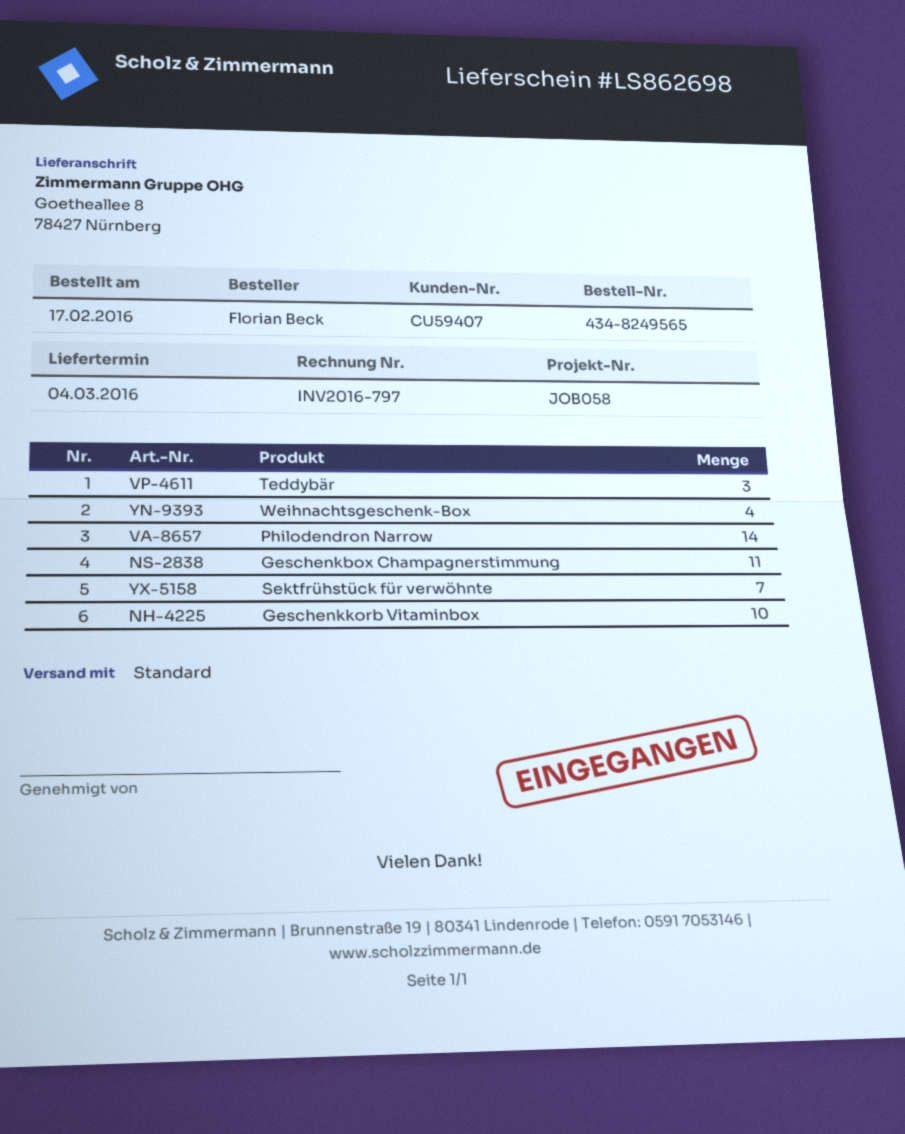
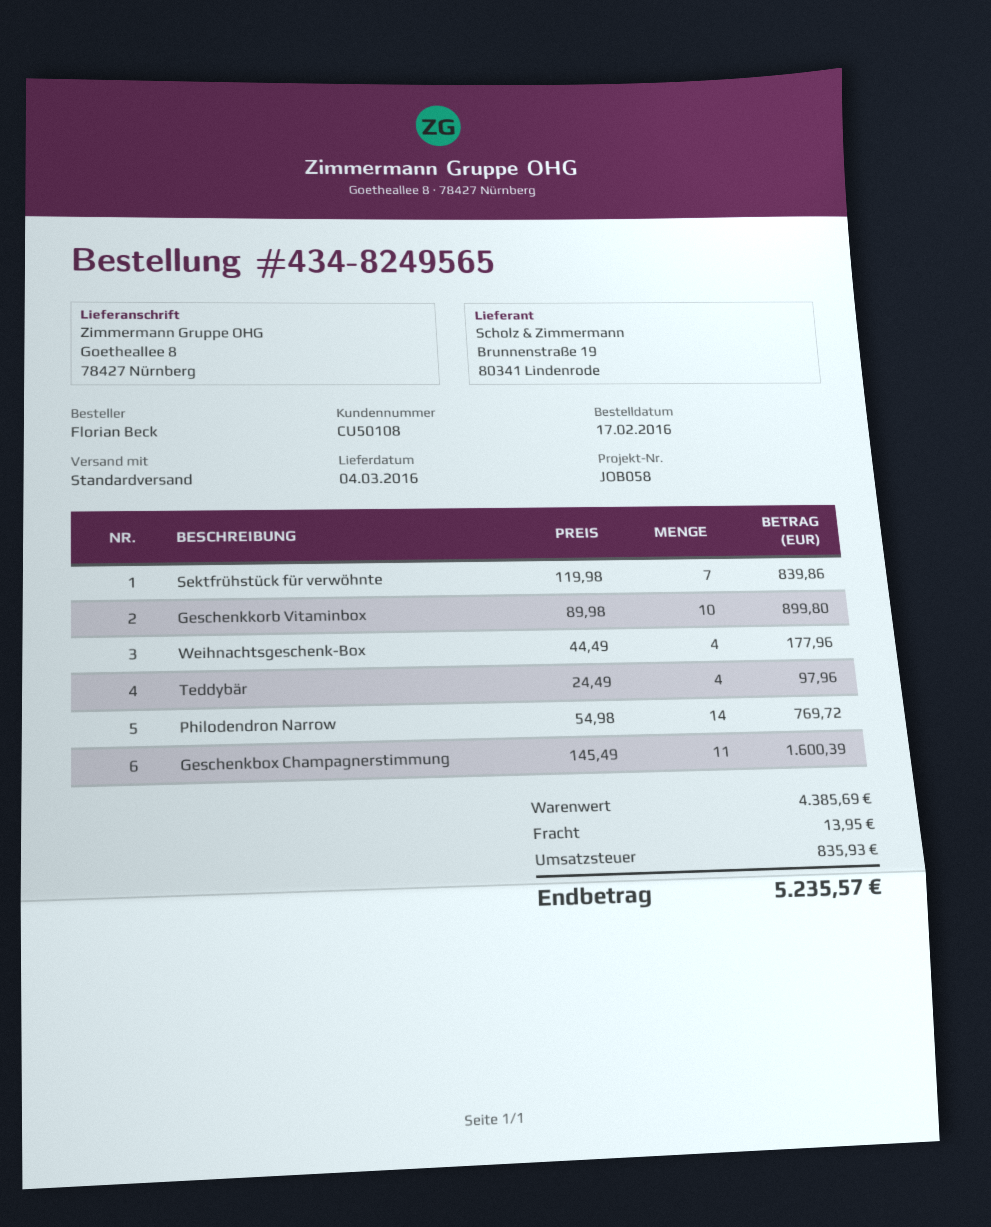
customer number: CU59407 -> CU50108
Teddybär: 3 -> 4

